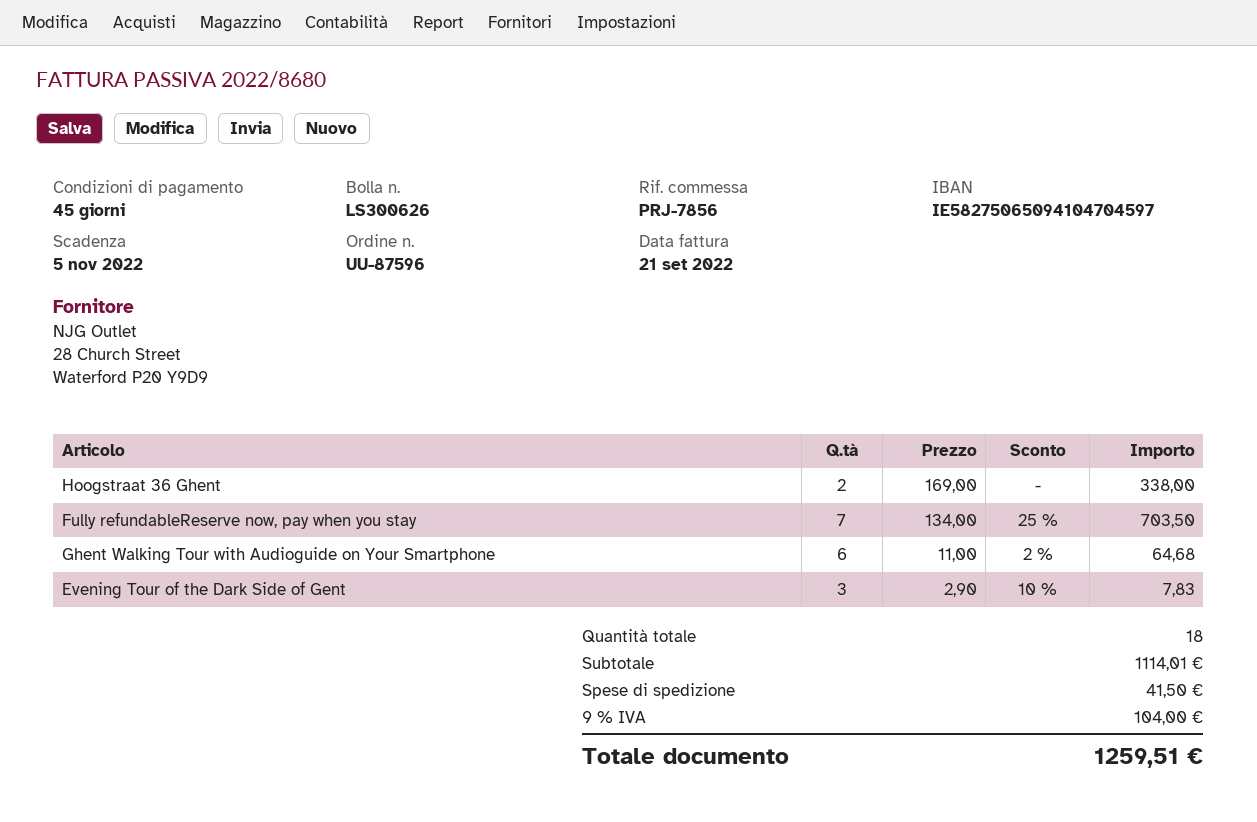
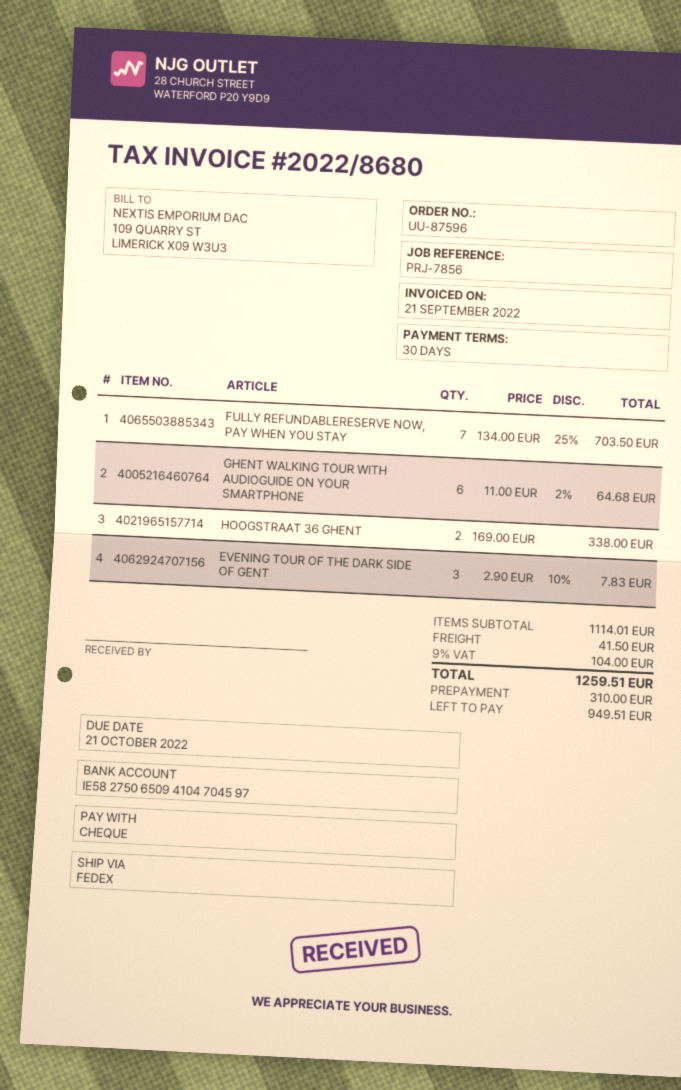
payment terms: 45 days -> 30 days
due date: 2022-11-05 -> 2022-10-21

